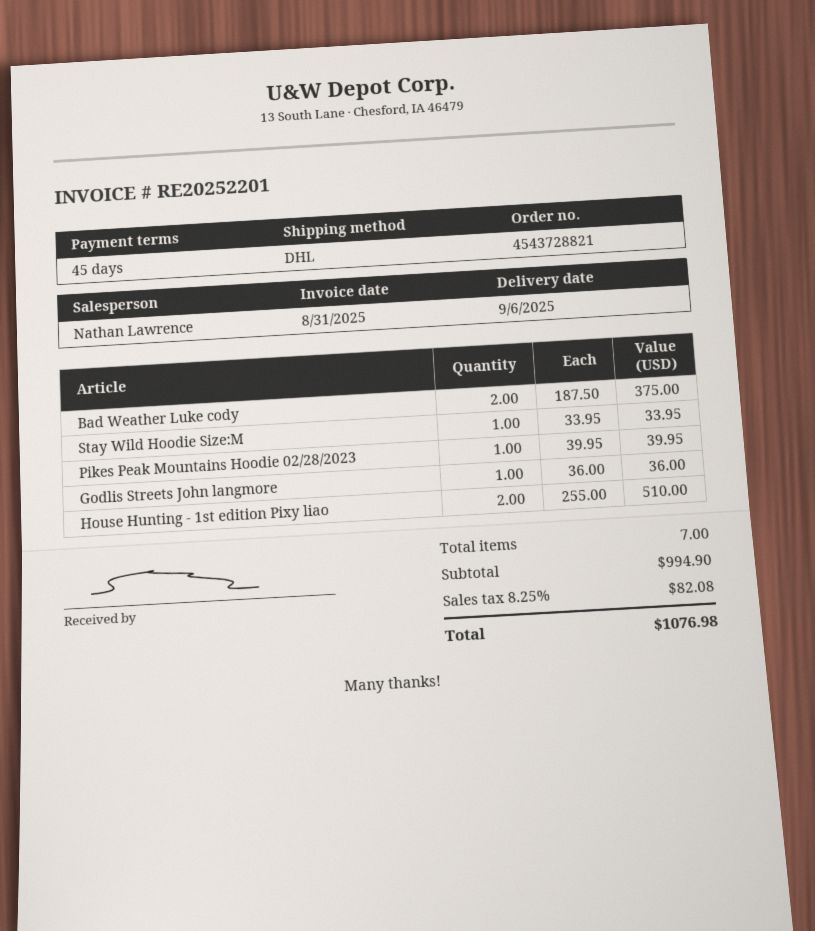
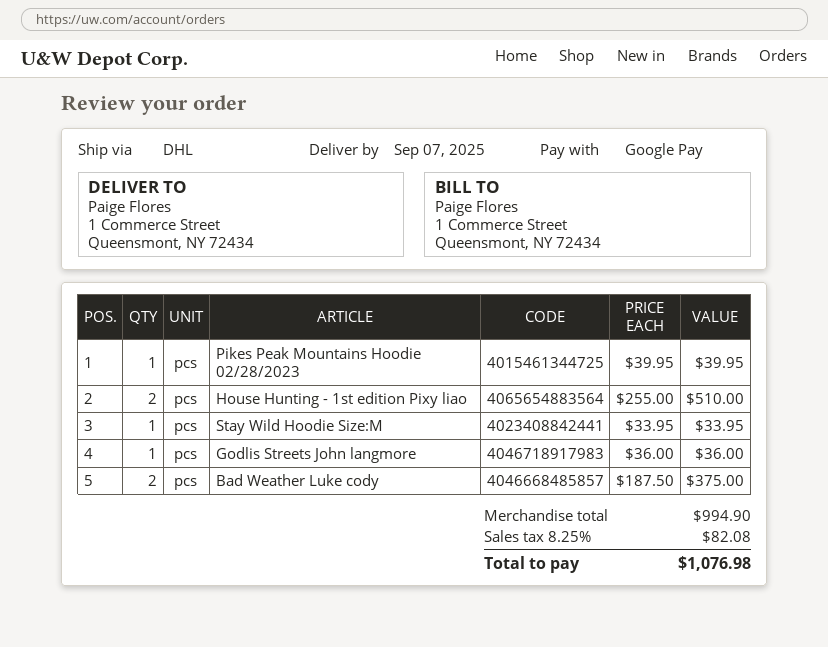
delivery date: 2025-09-06 -> 2025-09-07

